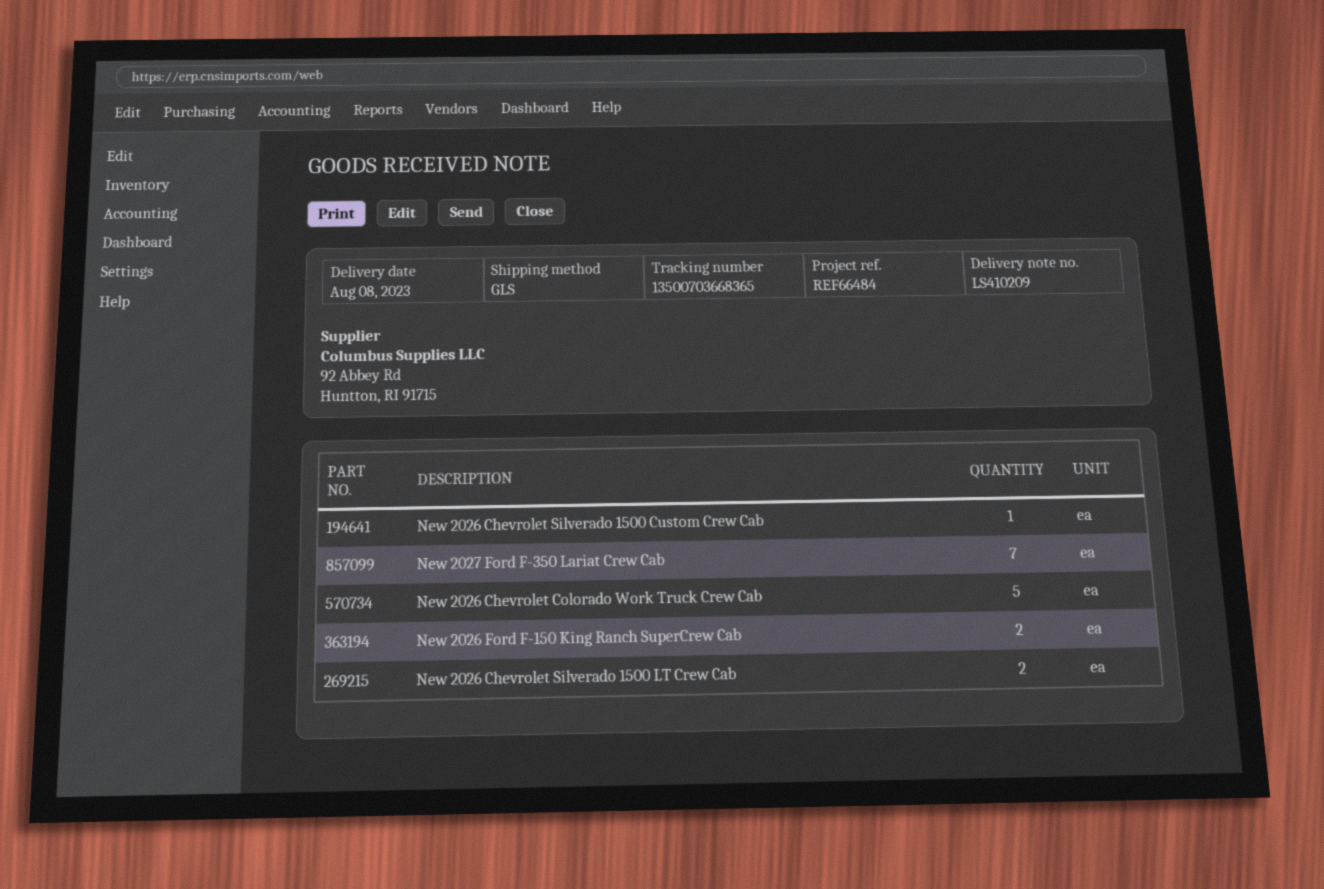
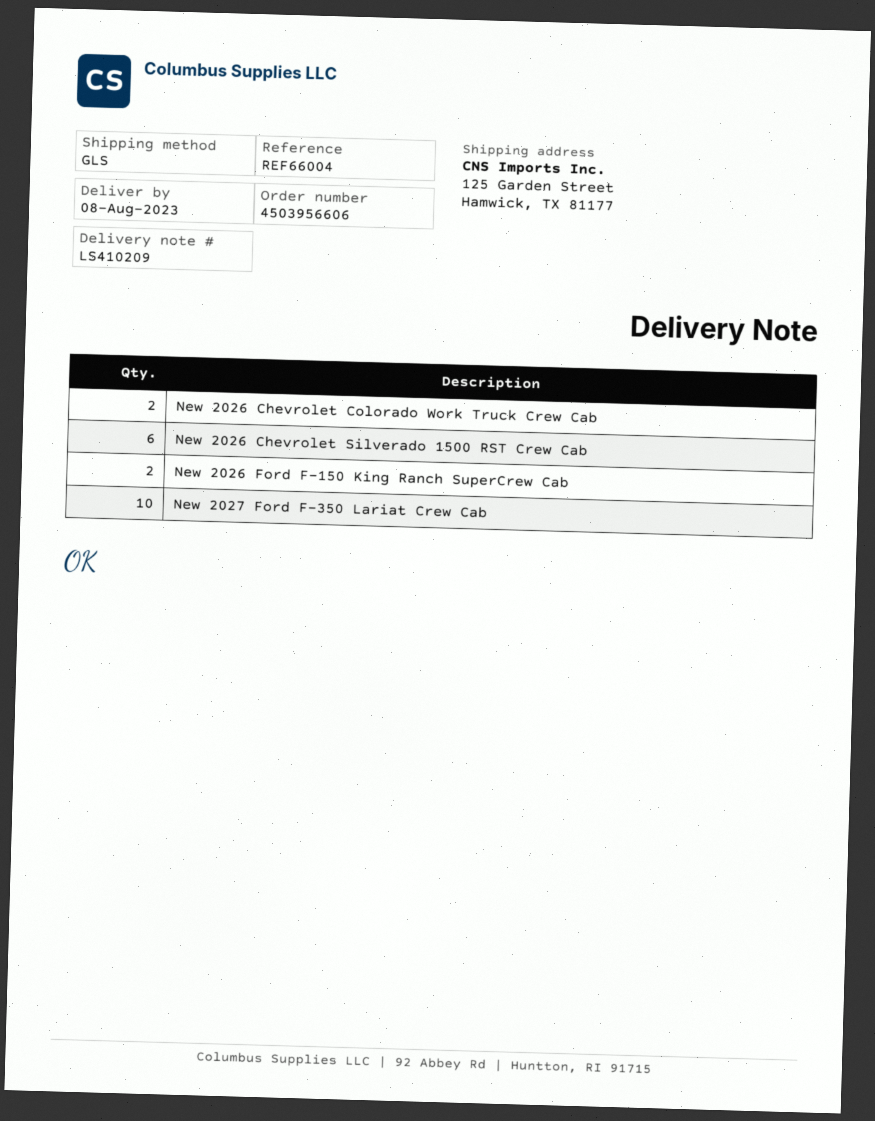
reference: REF66484 -> REF66004
New 2026 Chevrolet Silverado 1500 Custom Crew Cab: 1 -> none
New 2027 Ford F-350 Lariat Crew Cab: 7 -> 10
New 2026 Chevrolet Colorado Work Truck Crew Cab: 5 -> 2
New 2026 Chevrolet Silverado 1500 LT Crew Cab: 2 -> none
New 2026 Chevrolet Silverado 1500 RST Crew Cab: none -> 6

